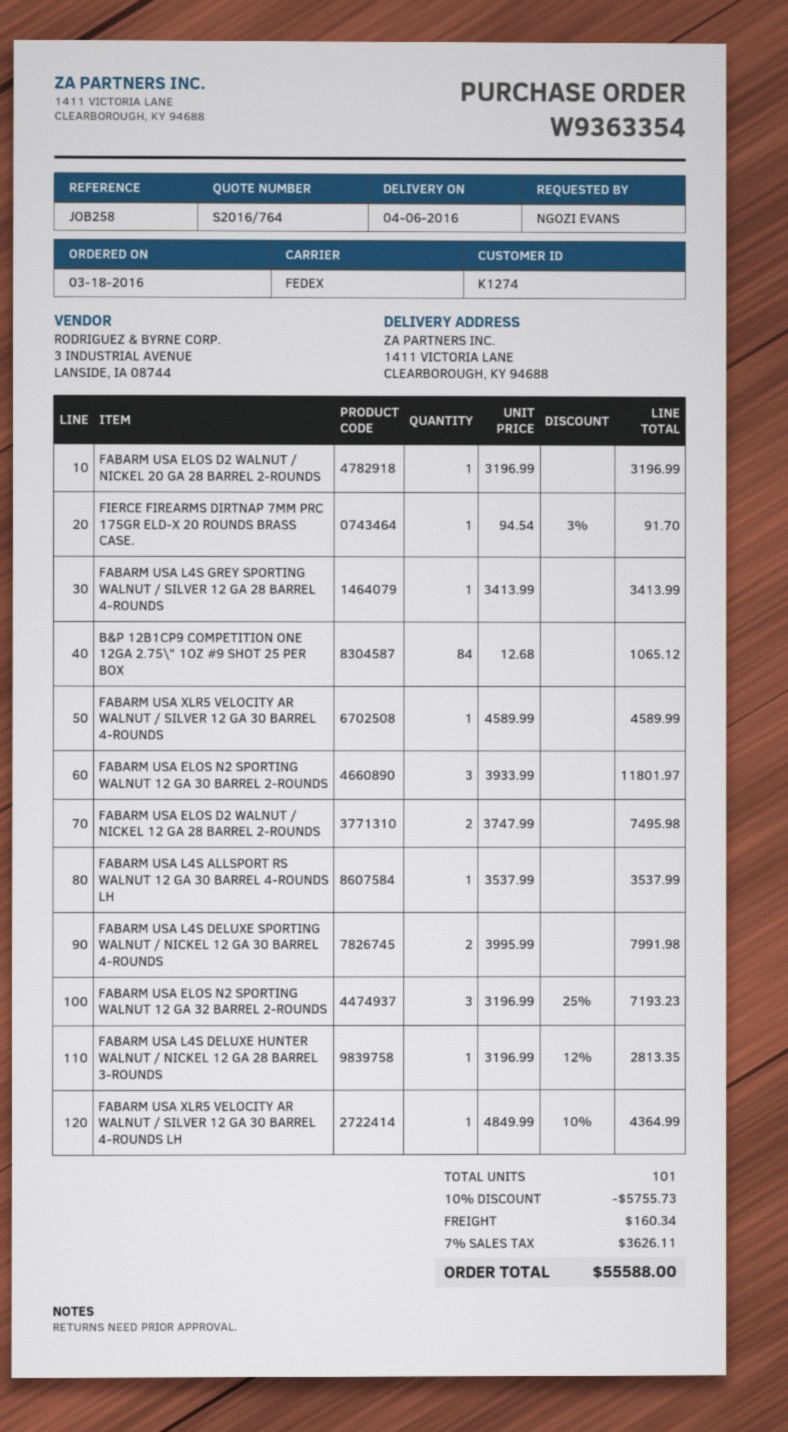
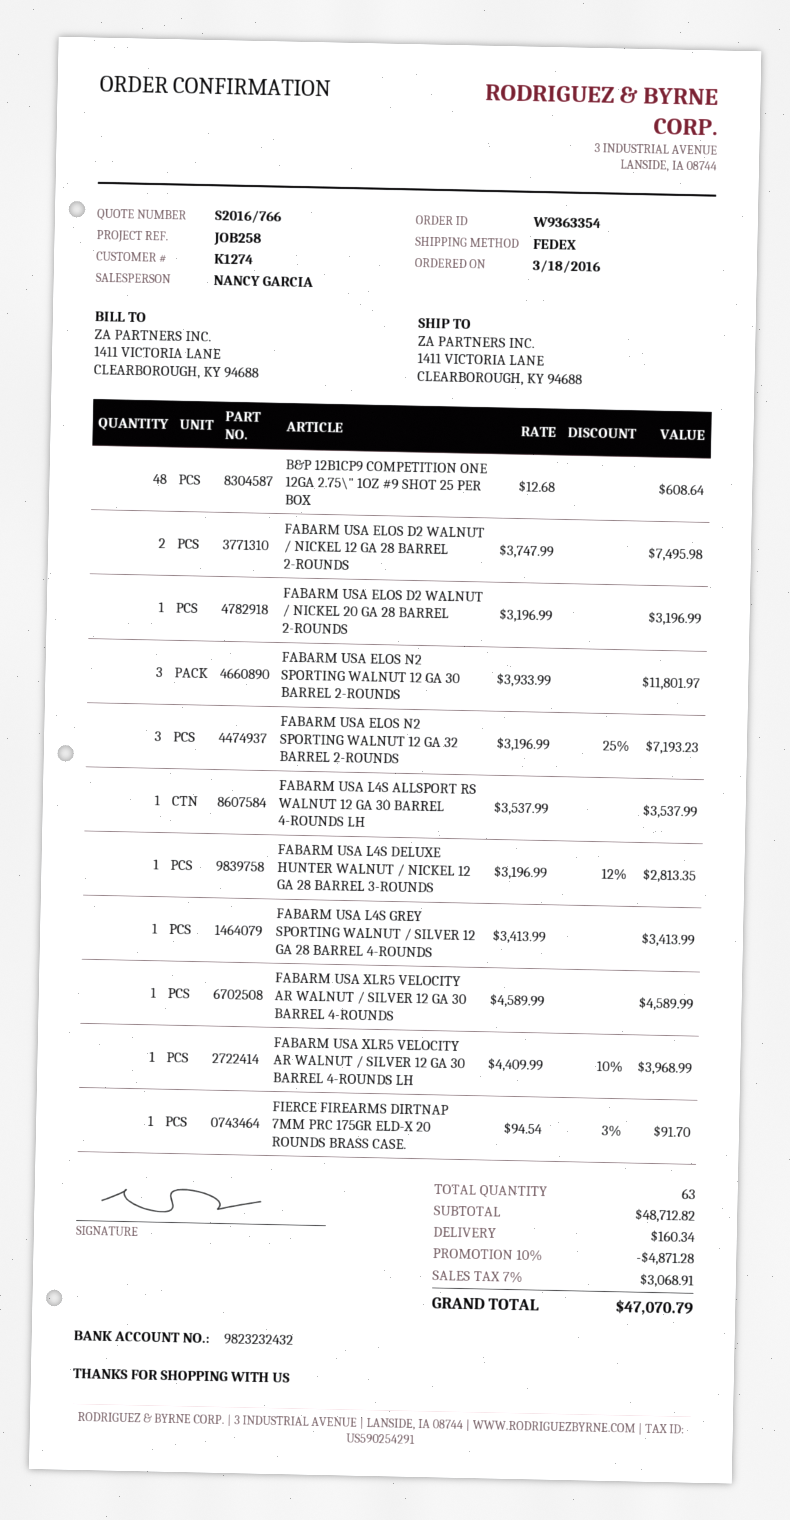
quote number: S2016/764 -> S2016/766
B&P 12B1CP9 COMPETITION ONE 12GA 2.75\" 1OZ #9 SHOT 25 PER BOX: 84 x 12.68 = 1065.12 -> 48 x 12.68 = 608.64
FABARM USA L4S DELUXE SPORTING WALNUT / NICKEL 12 GA 30 BARREL 4-ROUNDS: 2 x 3995.99 = 7991.98 -> none
FABARM USA XLR5 VELOCITY AR WALNUT / SILVER 12 GA 30 BARREL 4-ROUNDS LH: 1 x 4849.99 - 10% = 4364.99 -> 1 x 4409.99 - 10% = 3968.99
total quantity: 101 -> 63
discount: 10% = 5755.73 -> 10% = 4871.28
tax: 7% = 3626.11 -> 7% = 3068.91
total: 55588.00 -> 47070.79

